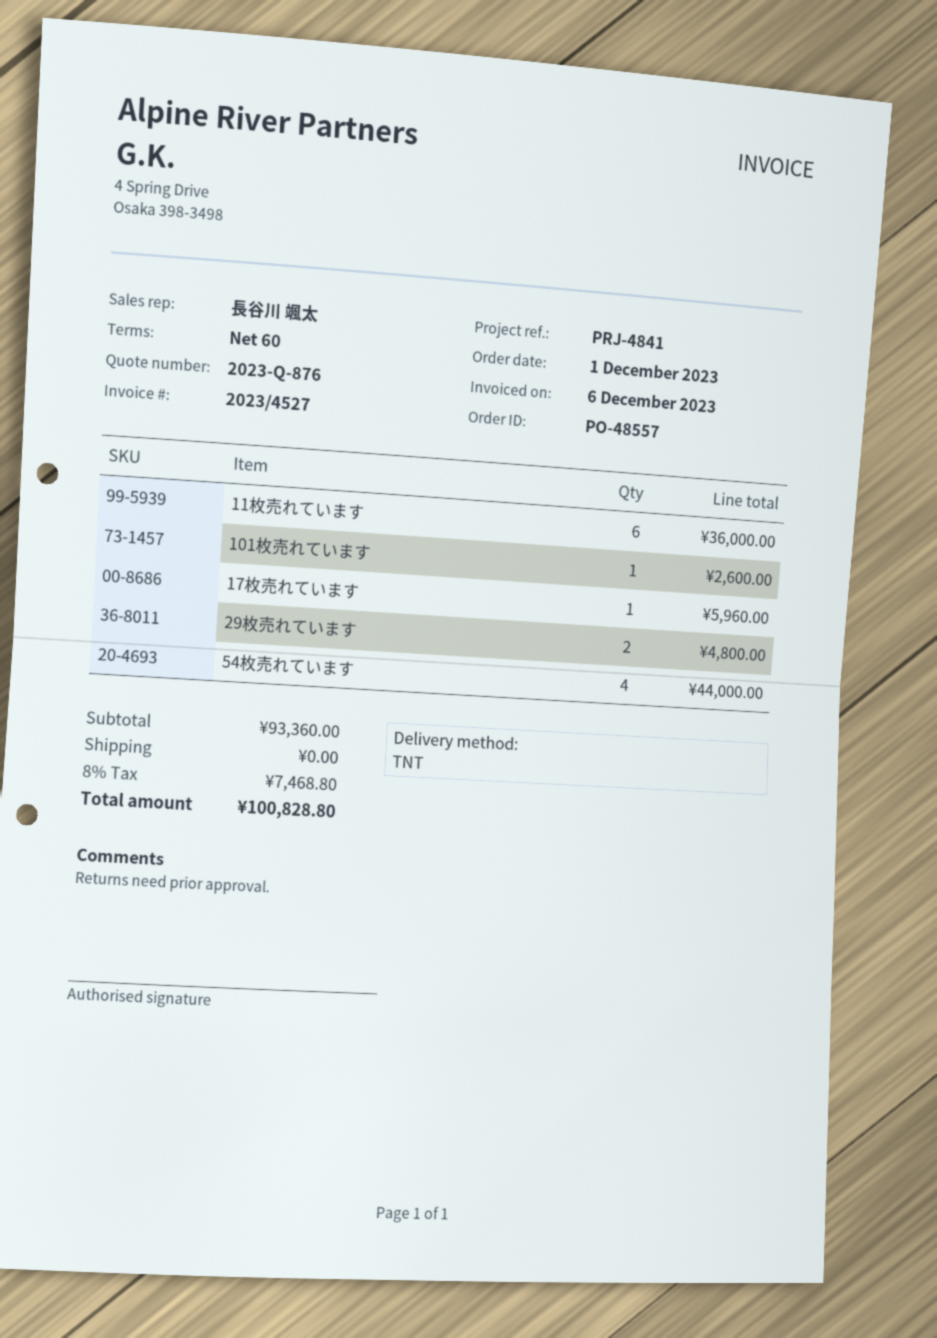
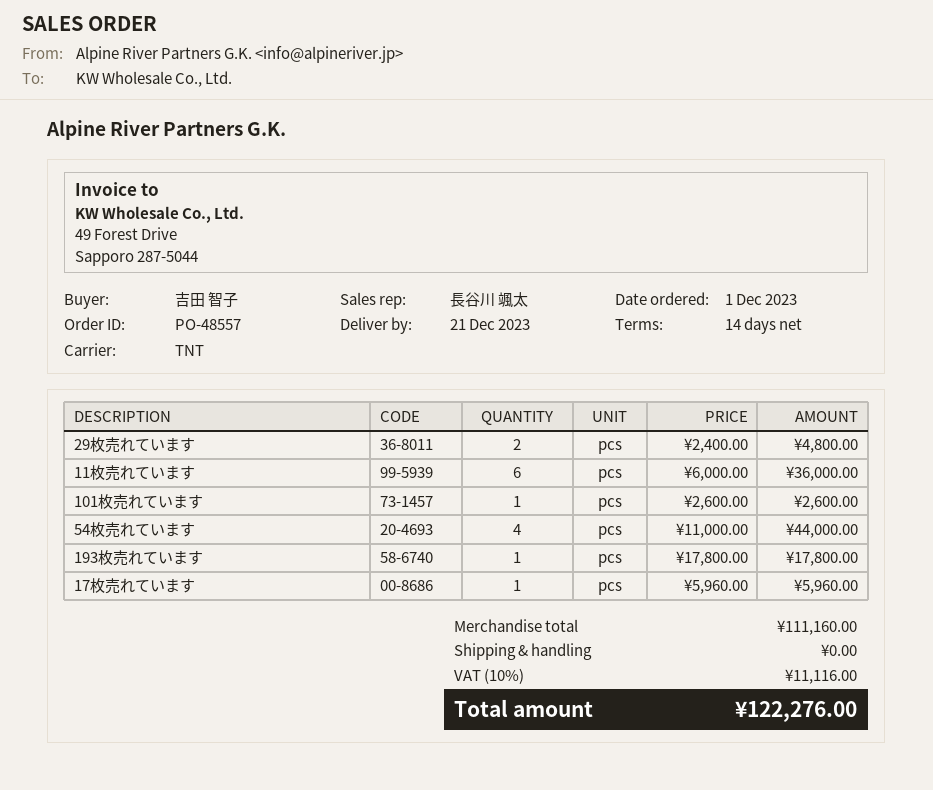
payment terms: 60 days -> 14 days
193枚売れています: none -> 1 for 17800.00
subtotal: 93360.00 -> 111160.00
tax: 8% = 7468.80 -> 10% = 11116.00
total: 100828.80 -> 122276.00

